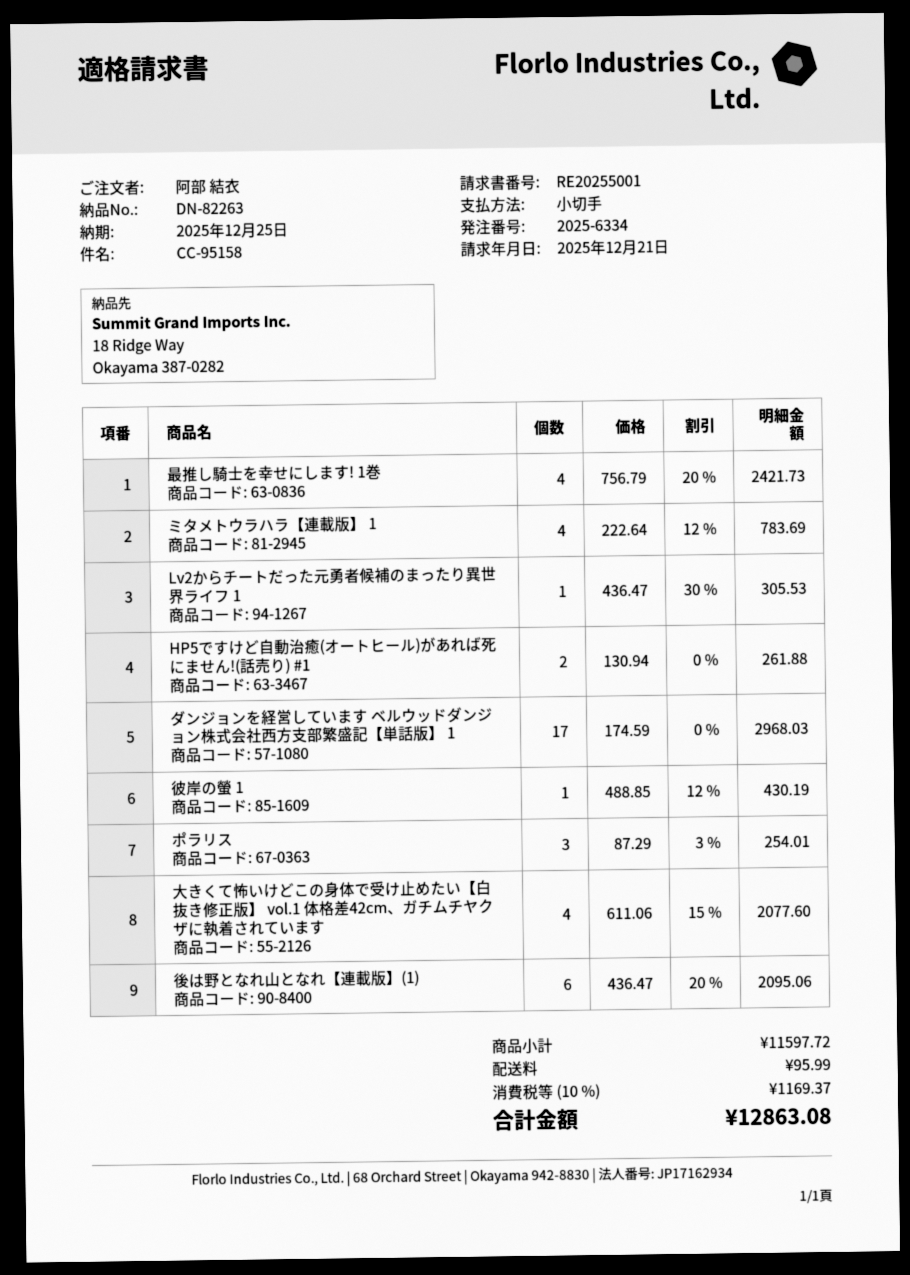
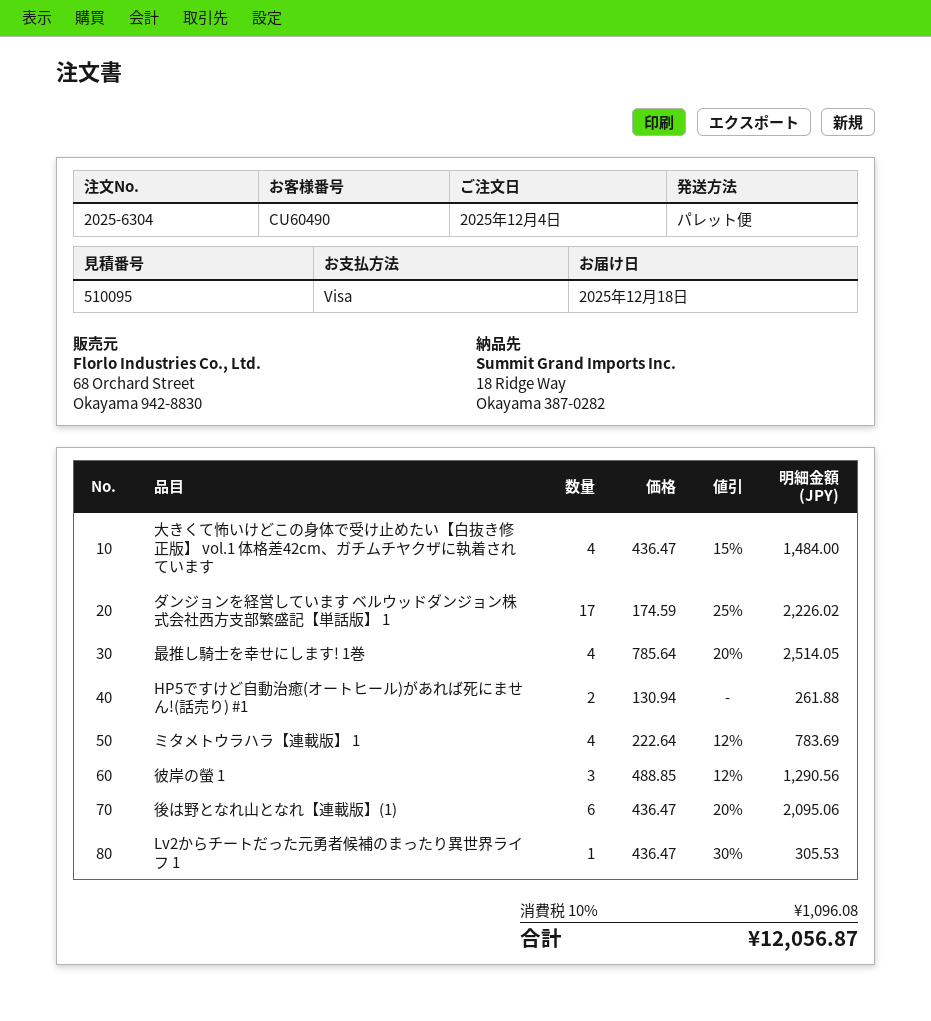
order number: 2025-6334 -> 2025-6304
delivery date: 2025-12-25 -> 2025-12-18
payment method: cheque -> Visa
最推し騎士を幸せにします! 1巻: 4 x 756.79 - 20% = 2421.73 -> 4 x 785.64 - 20% = 2514.05
ダンジョンを経営しています ベルウッドダンジョン株式会社西方支部繁盛記【単話版】 1: 17 x 174.59 = 2968.03 -> 17 x 174.59 - 25% = 2226.02
彼岸の螢 1: 1 x 488.85 - 12% = 430.19 -> 3 x 488.85 - 12% = 1290.56
ポラリス: 3 x 87.29 - 3% = 254.01 -> none
大きくて怖いけどこの身体で受け止めたい【白抜き修正版】 vol.1 体格差42cm、ガチムチヤクザに執着されています: 4 x 611.06 - 15% = 2077.60 -> 4 x 436.47 - 15% = 1484.00
shipping: 95.99 -> none
tax: 10% = 1169.37 -> 10% = 1096.08
total: 12863.08 -> 12056.87

